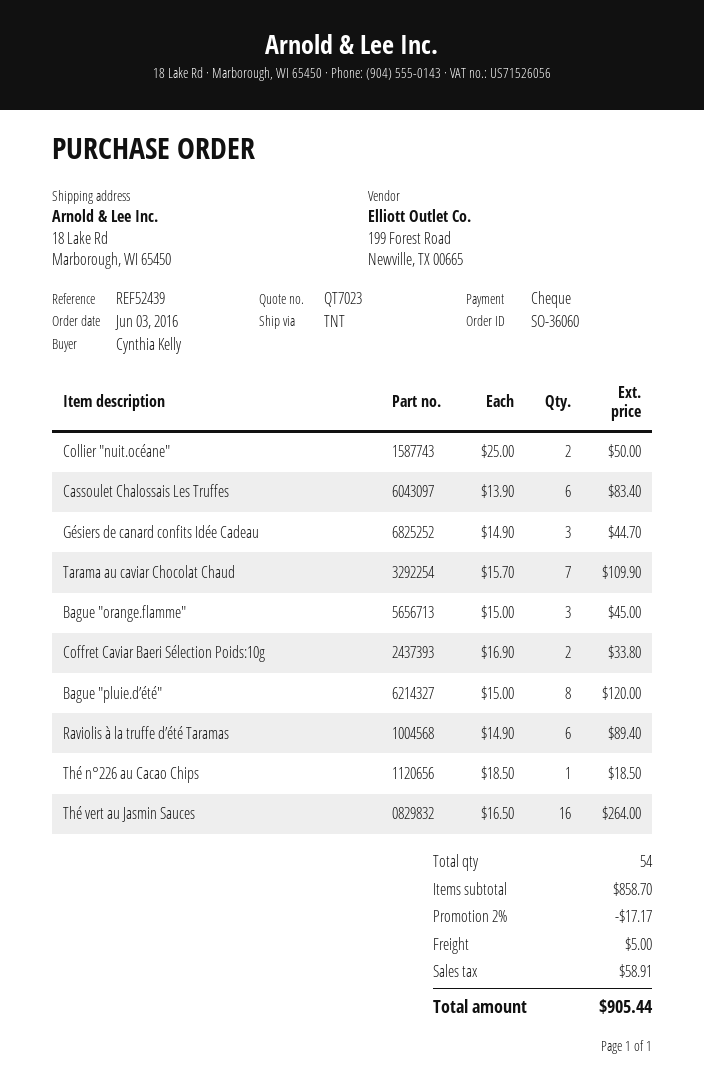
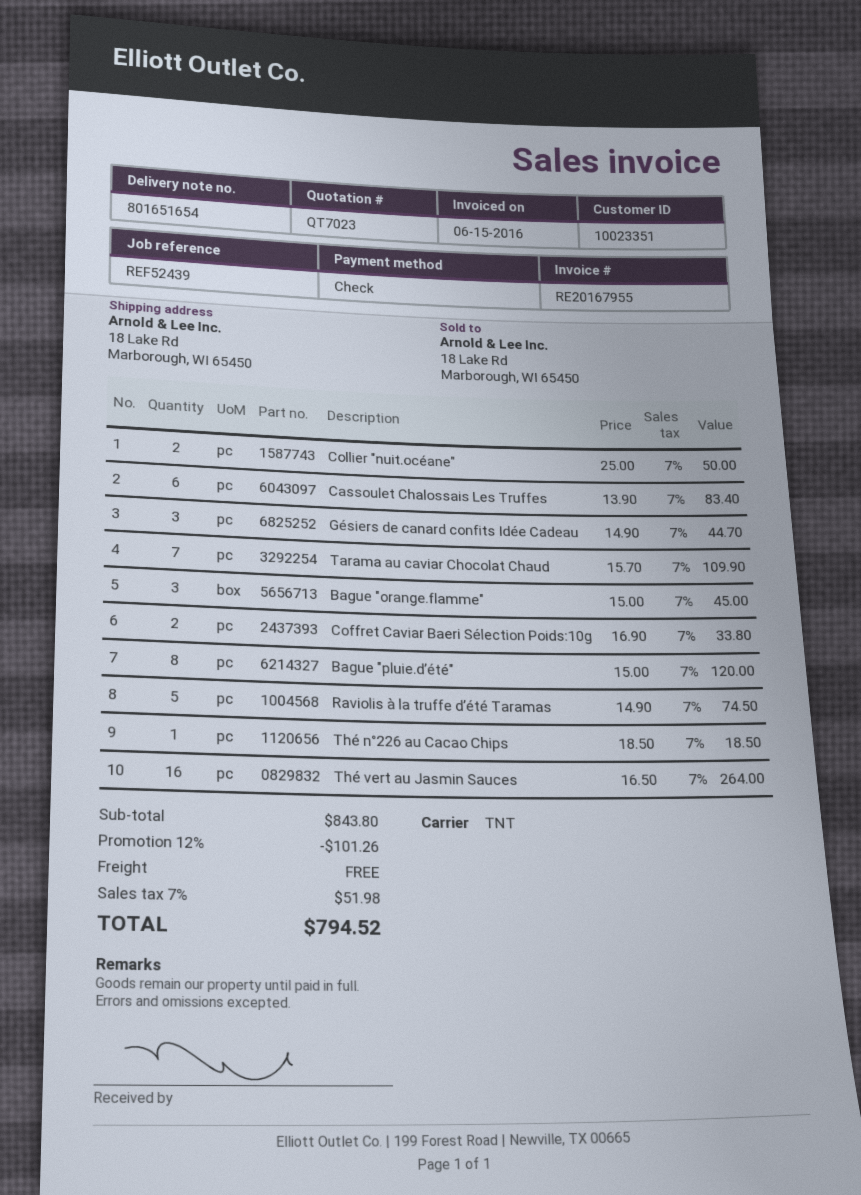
Raviolis à la truffe d’été Taramas: 6 x 14.90 = 89.40 -> 5 x 14.90 = 74.50
subtotal: 858.70 -> 843.80
discount: 2% = 17.17 -> 12% = 101.26
shipping: 5.00 -> 0.00
tax: 58.91 -> 51.98
total: 905.44 -> 794.52

